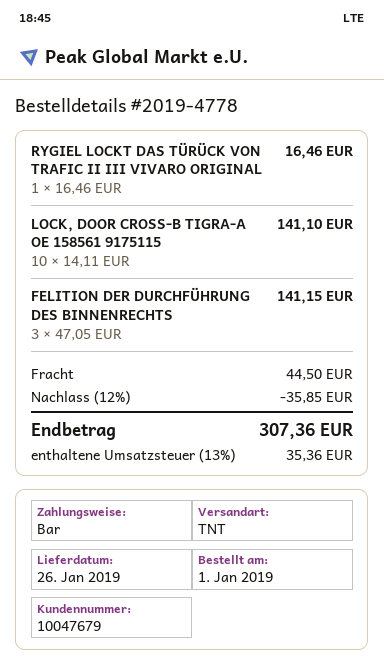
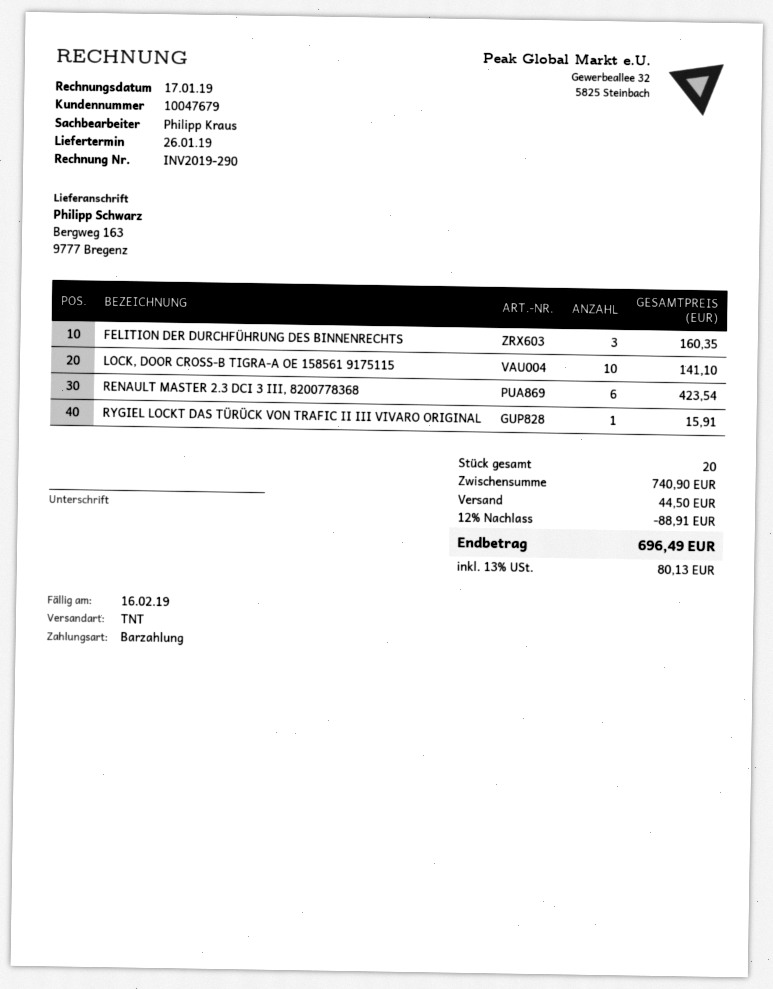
RYGIEL LOCKT DAS TÜRÜCK VON TRAFIC II III VIVARO ORIGINAL: 1 for 16.46 -> 1 for 15.91
FELITION DER DURCHFÜHRUNG DES BINNENRECHTS: 3 for 141.15 -> 3 for 160.35
RENAULT MASTER 2.3 DCI 3 III, 8200778368: none -> 6 for 423.54
discount: 12% = 35.85 -> 12% = 88.91
tax: 13% = 35.36 -> 13% = 80.13
total: 307.36 -> 696.49

